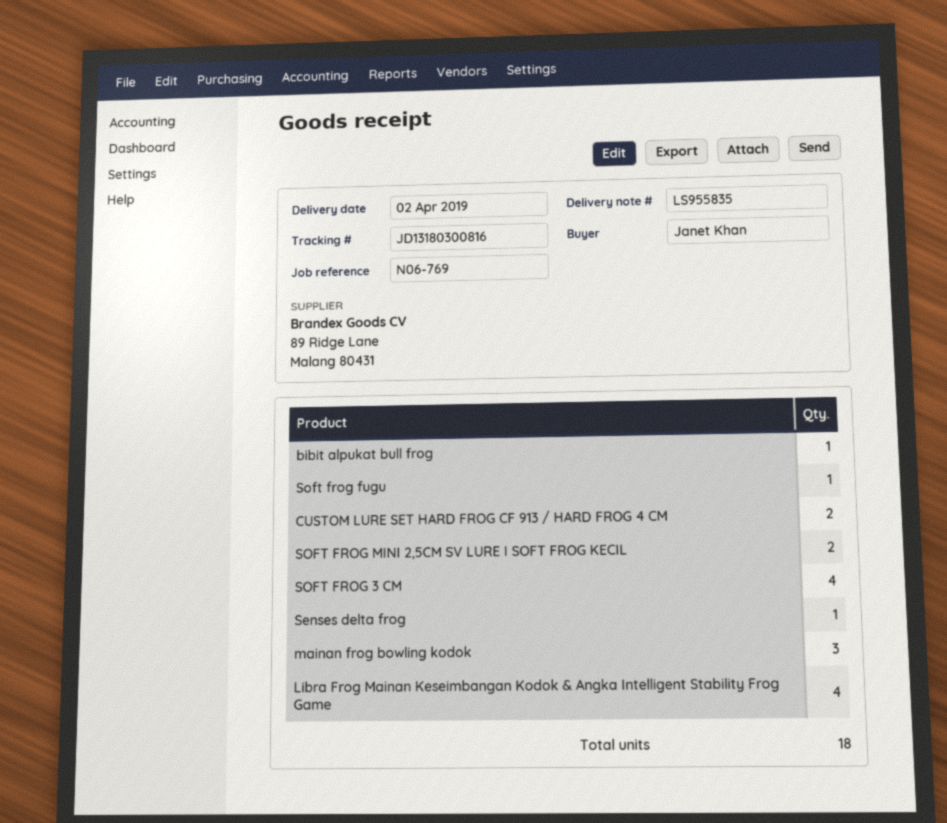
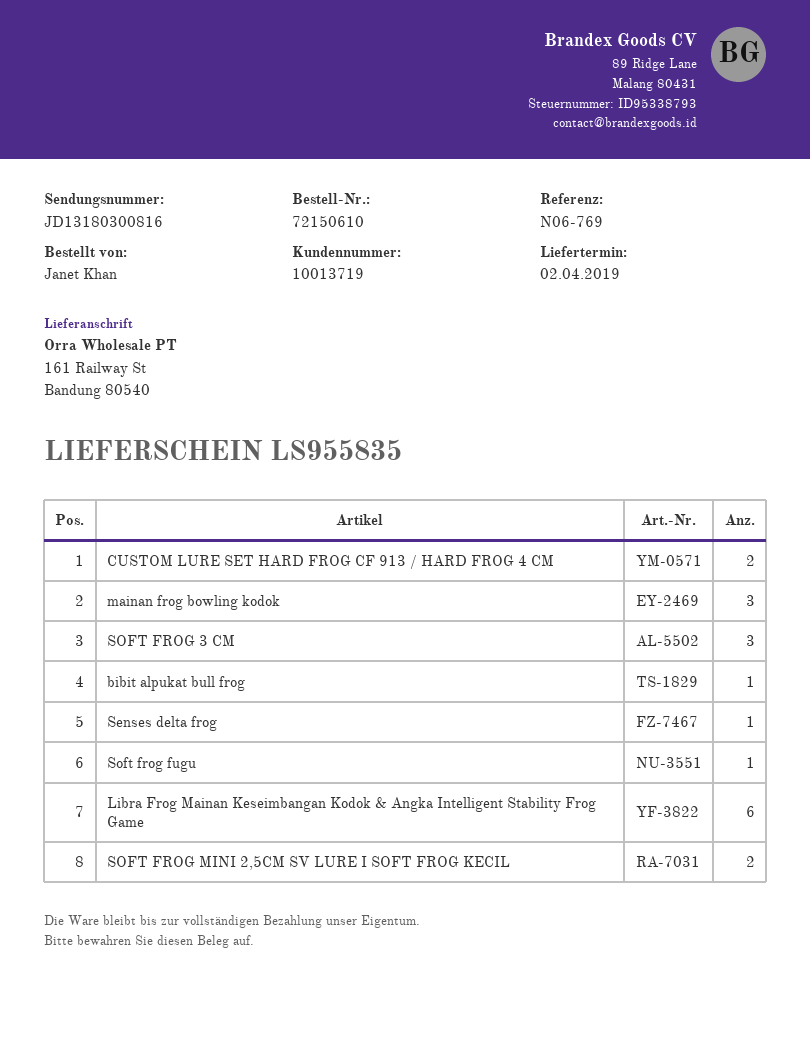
SOFT FROG 3 CM: 4 -> 3
Libra Frog Mainan Keseimbangan Kodok & Angka Intelligent Stability Frog Game: 4 -> 6

